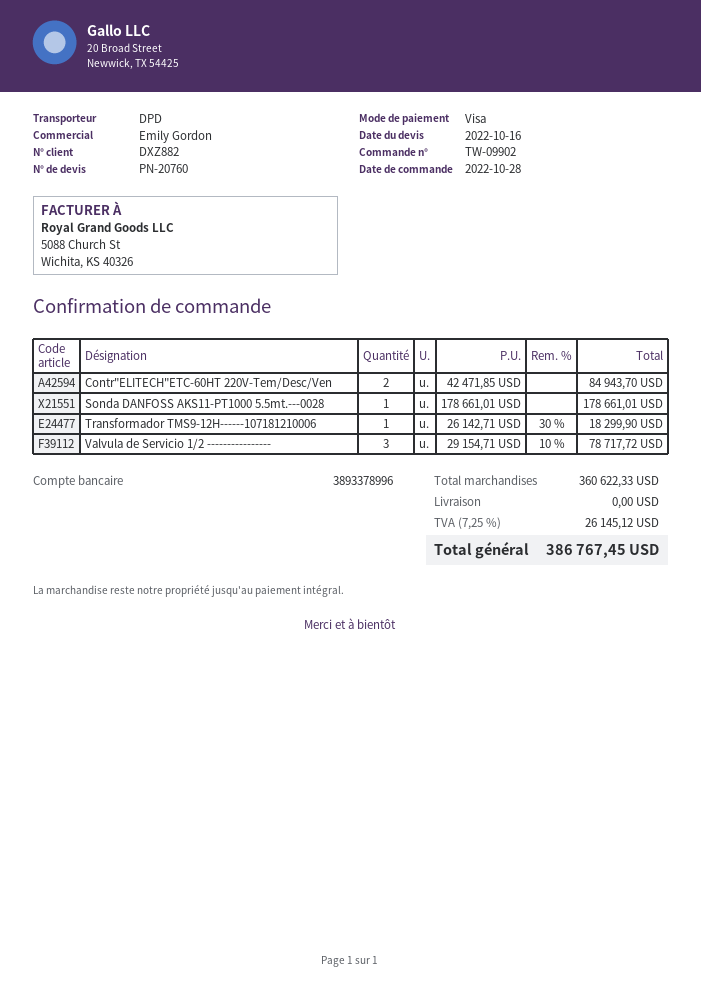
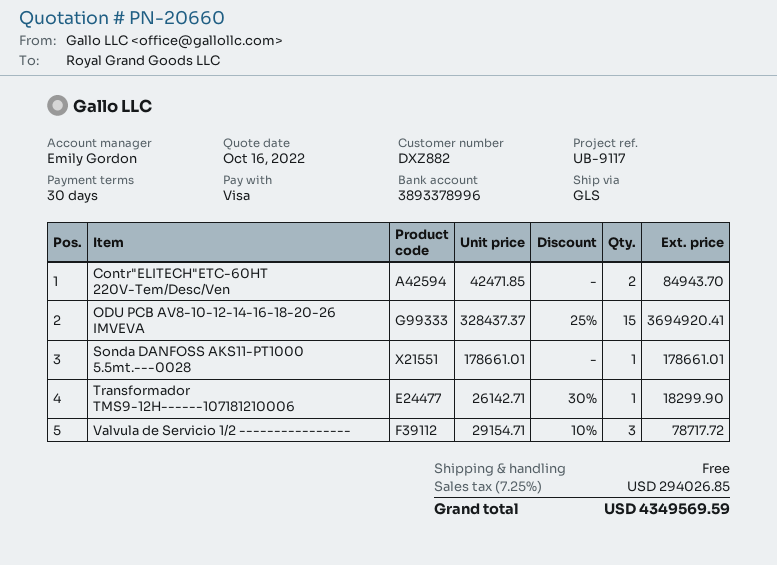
quote number: PN-20760 -> PN-20660
shipping method: DPD -> GLS
ODU PCB AV8-10-12-14-16-18-20-26 IMVEVA: none -> 15 x 328437.37 - 25% = 3694920.41
tax: 7.25% = 26145.12 -> 7.25% = 294026.85
total: 386767.45 -> 4349569.59

